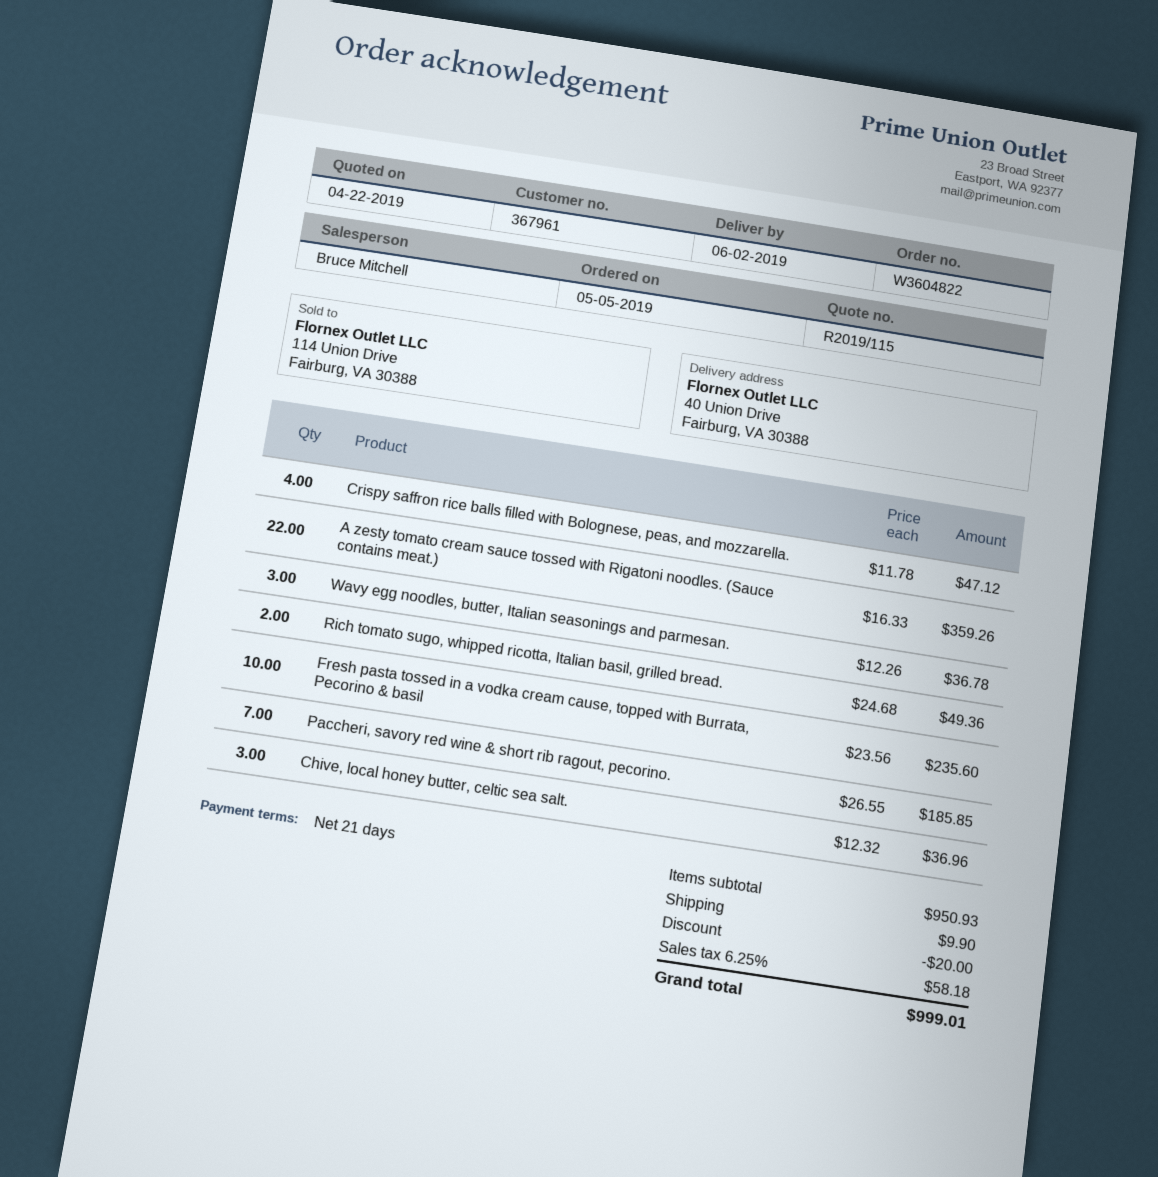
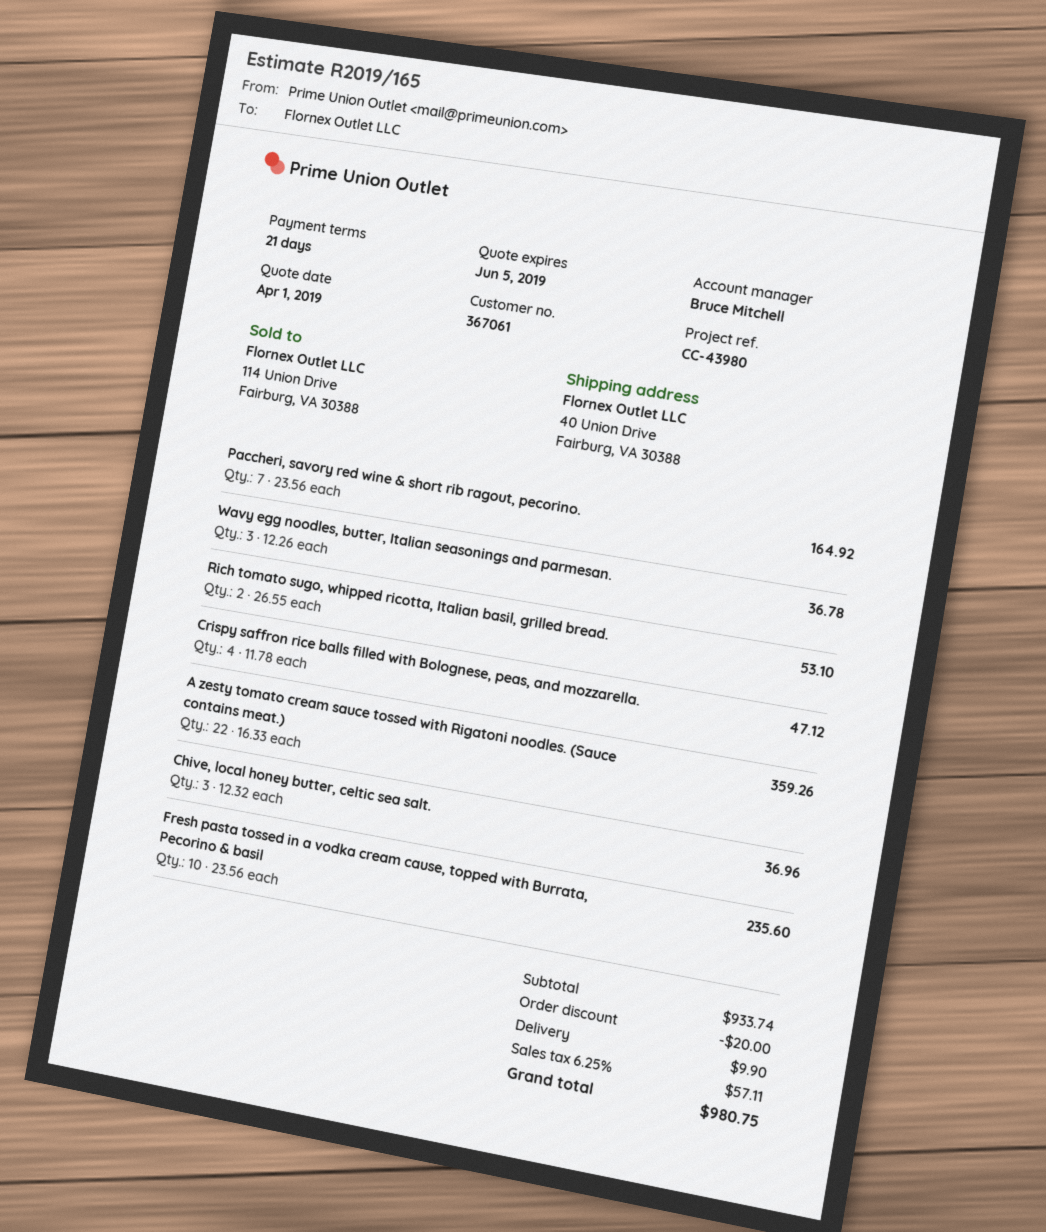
quote number: R2019/115 -> R2019/165
quote date: 2019-04-22 -> 2019-04-01
customer number: 367961 -> 367061
Rich tomato sugo, whipped ricotta, Italian basil, grilled bread.: 2 x 24.68 = 49.36 -> 2 x 26.55 = 53.10
Paccheri, savory red wine & short rib ragout, pecorino.: 7 x 26.55 = 185.85 -> 7 x 23.56 = 164.92
subtotal: 950.93 -> 933.74
tax: 6.25% = 58.18 -> 6.25% = 57.11
total: 999.01 -> 980.75

